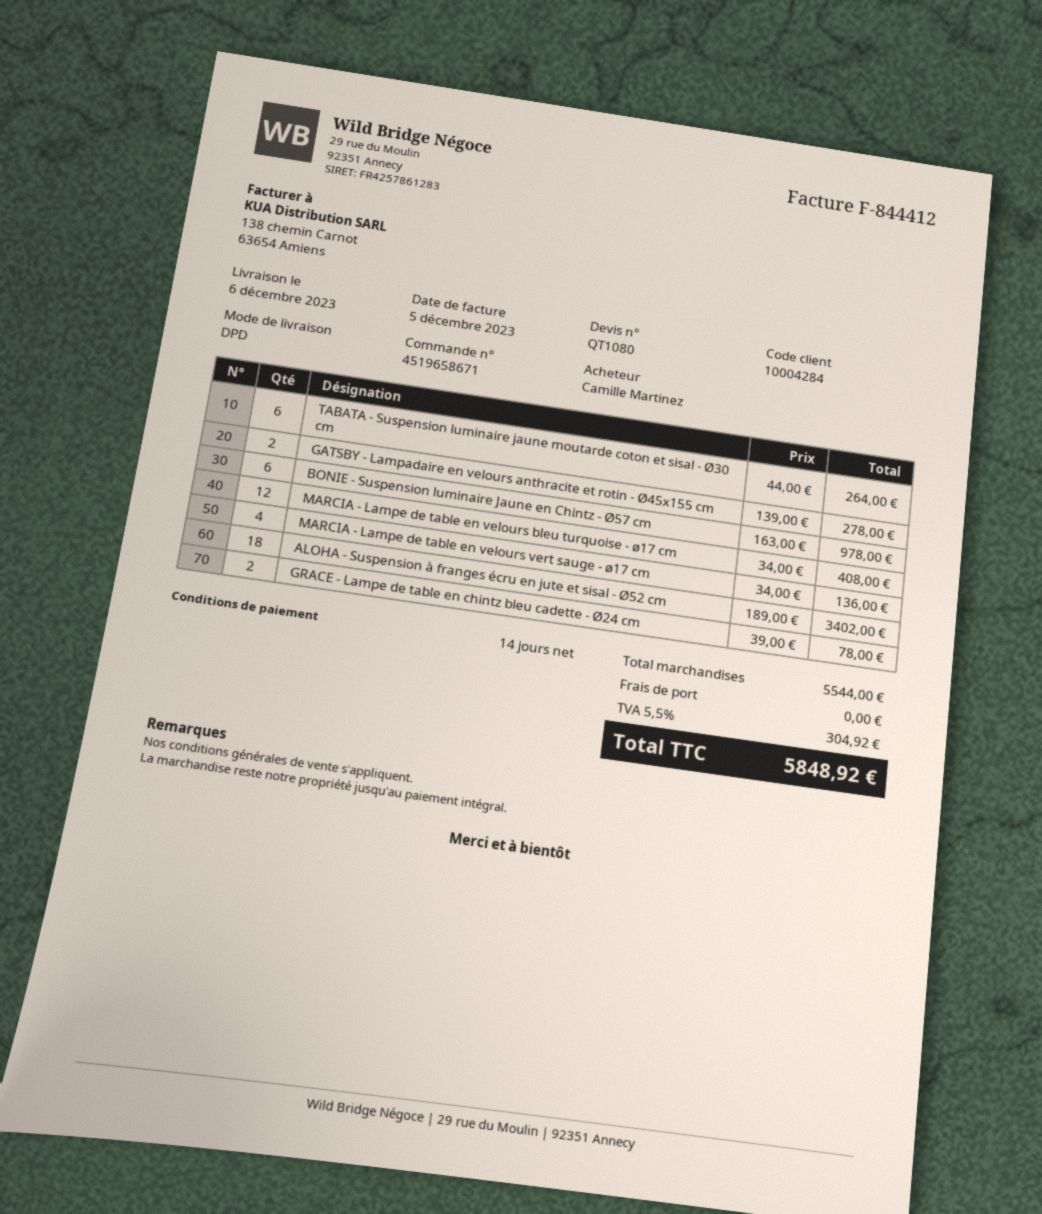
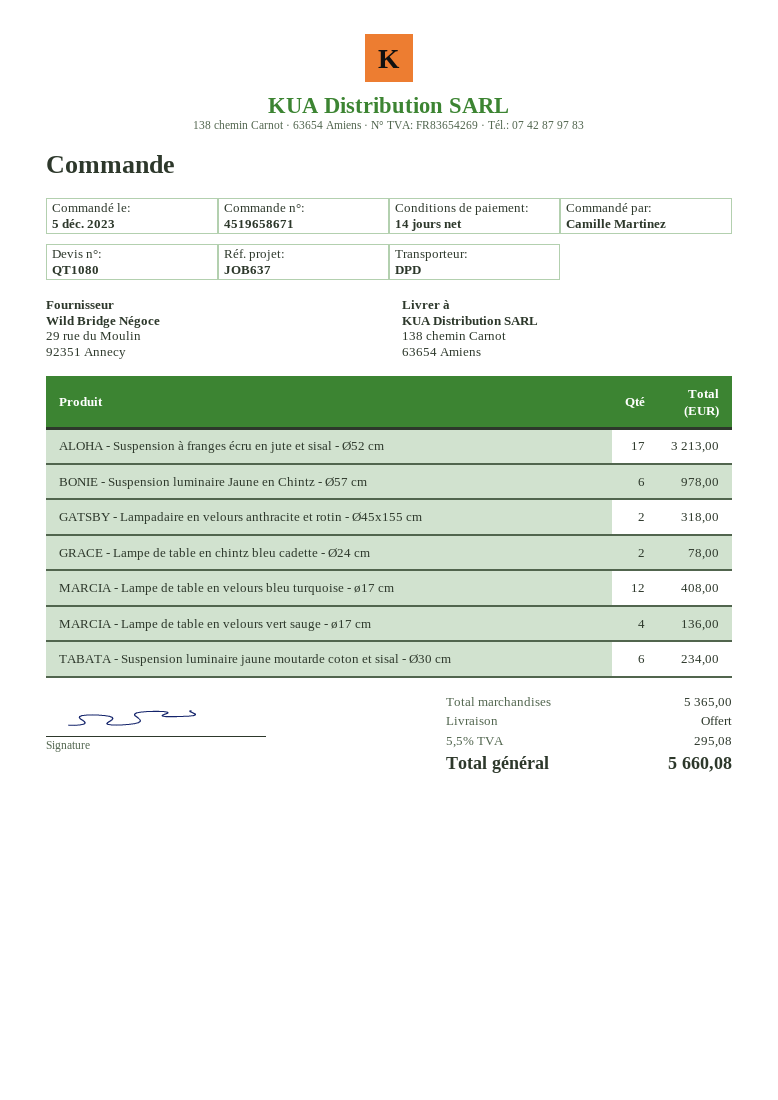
TABATA - Suspension luminaire jaune moutarde coton et sisal - Ø30 cm: 6 for 264.00 -> 6 for 234.00
GATSBY - Lampadaire en velours anthracite et rotin - Ø45x155 cm: 2 for 278.00 -> 2 for 318.00
ALOHA - Suspension à franges écru en jute et sisal - Ø52 cm: 18 for 3402.00 -> 17 for 3213.00
subtotal: 5544.00 -> 5365.00
tax: 5.5% = 304.92 -> 5.5% = 295.08
total: 5848.92 -> 5660.08

